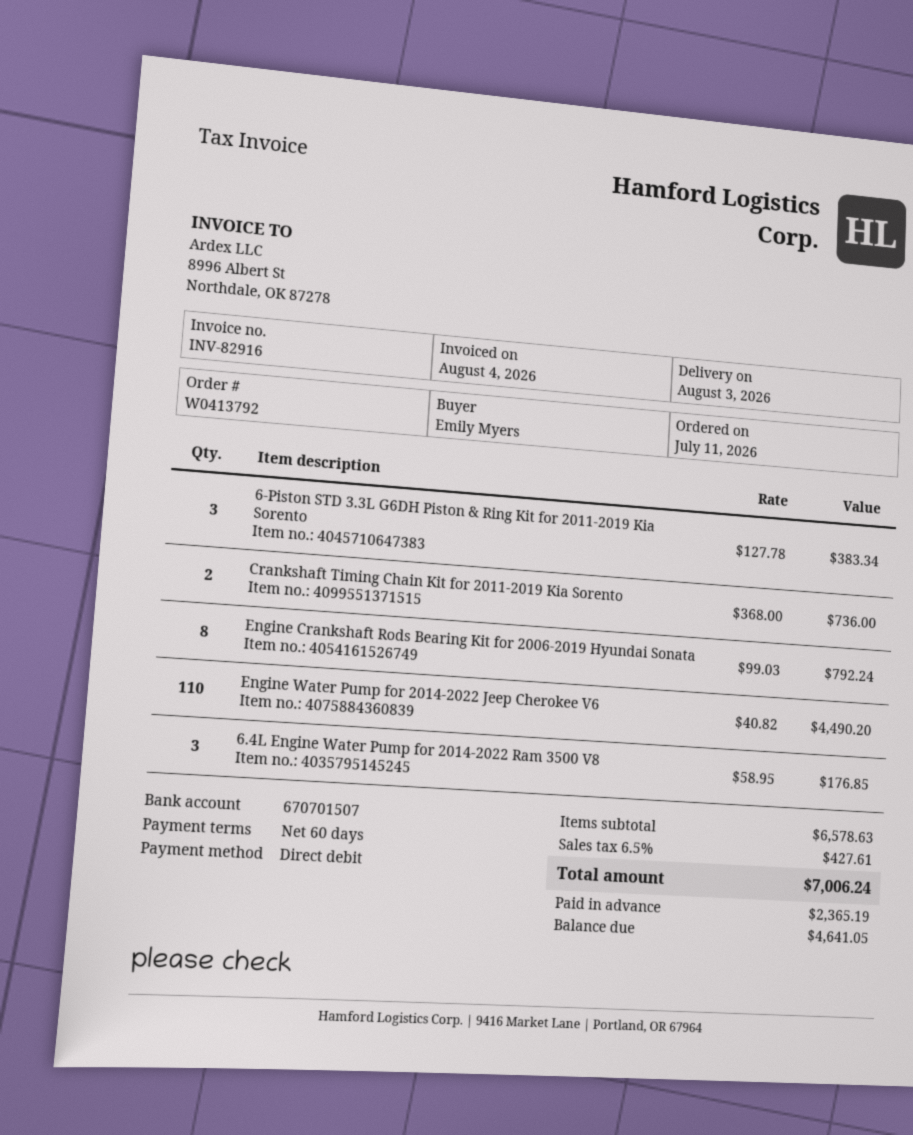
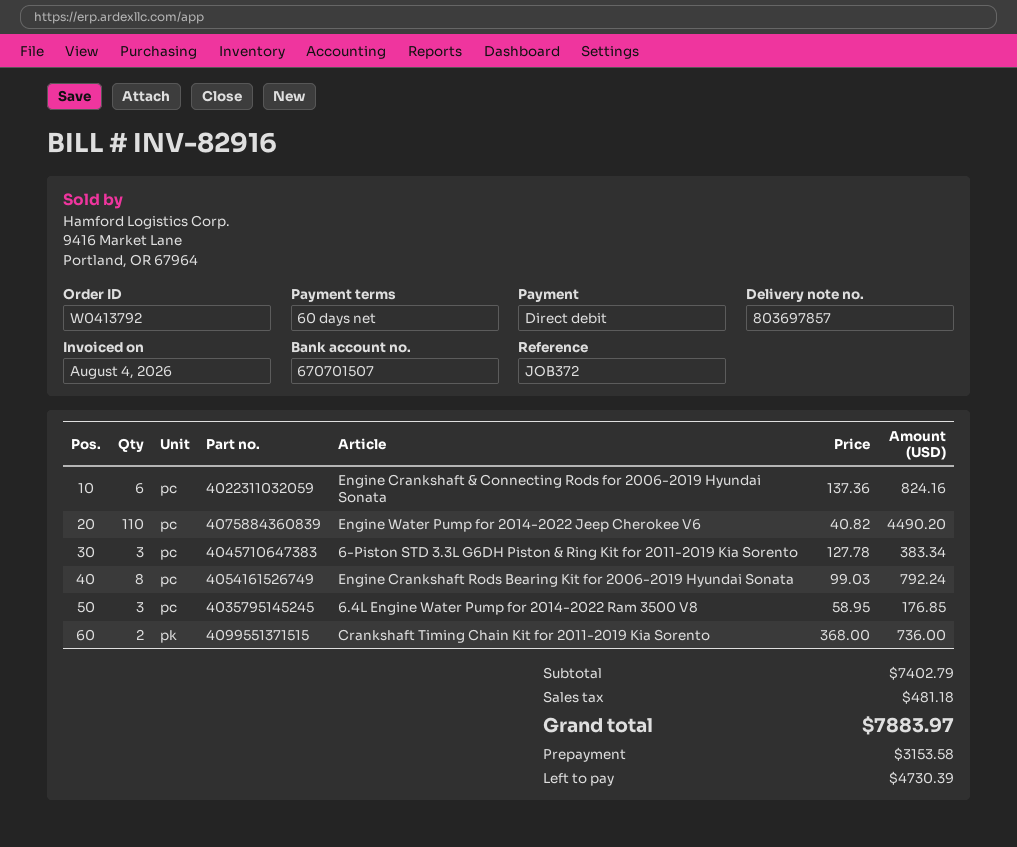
Engine Crankshaft & Connecting Rods for 2006-2019 Hyundai Sonata: none -> 6 x 137.36 = 824.16
subtotal: 6578.63 -> 7402.79
tax: 427.61 -> 481.18
total: 7006.24 -> 7883.97
deposit: 2365.19 -> 3153.58
balance: 4641.05 -> 4730.39

